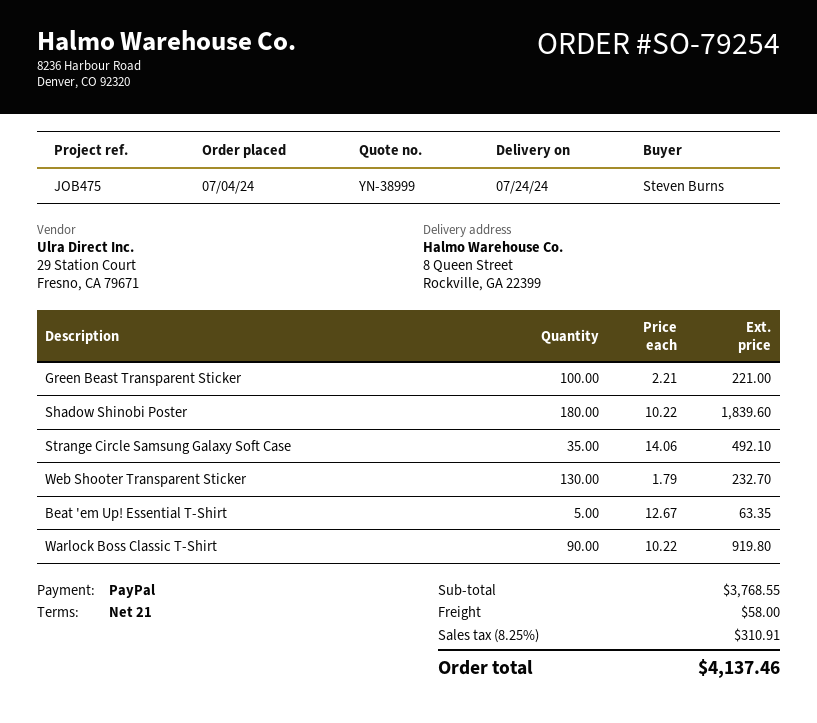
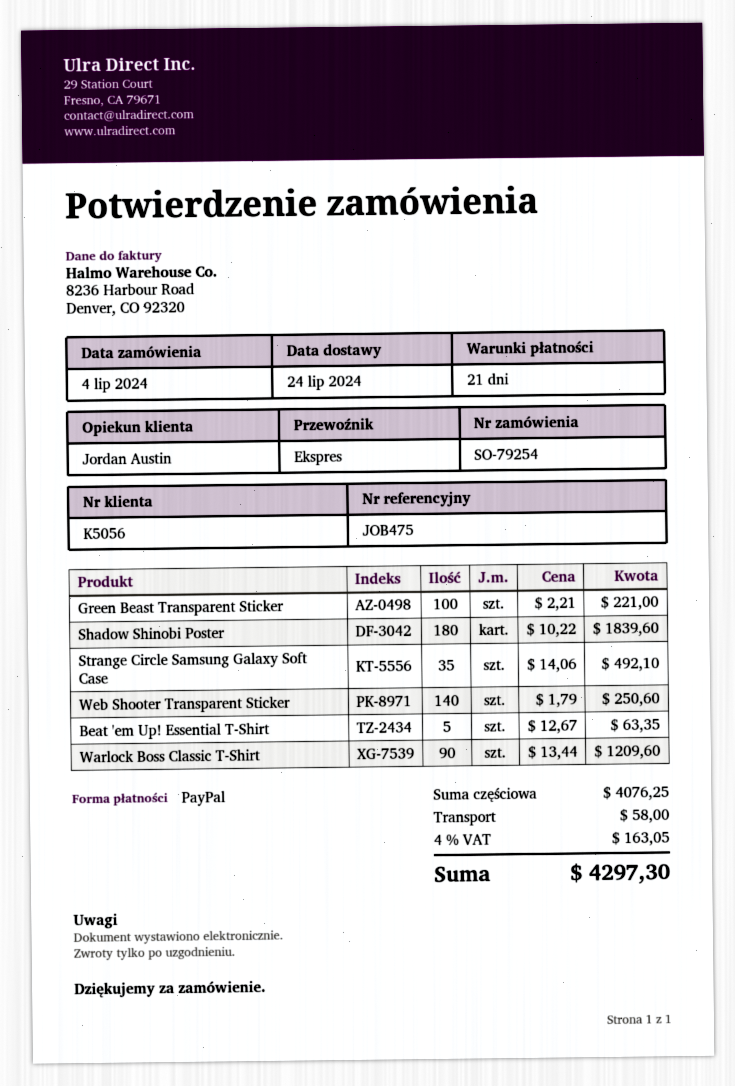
Web Shooter Transparent Sticker: 130 x 1.79 = 232.70 -> 140 x 1.79 = 250.60
Warlock Boss Classic T-Shirt: 90 x 10.22 = 919.80 -> 90 x 13.44 = 1209.60
subtotal: 3768.55 -> 4076.25
tax: 8.25% = 310.91 -> 4% = 163.05
total: 4137.46 -> 4297.30

